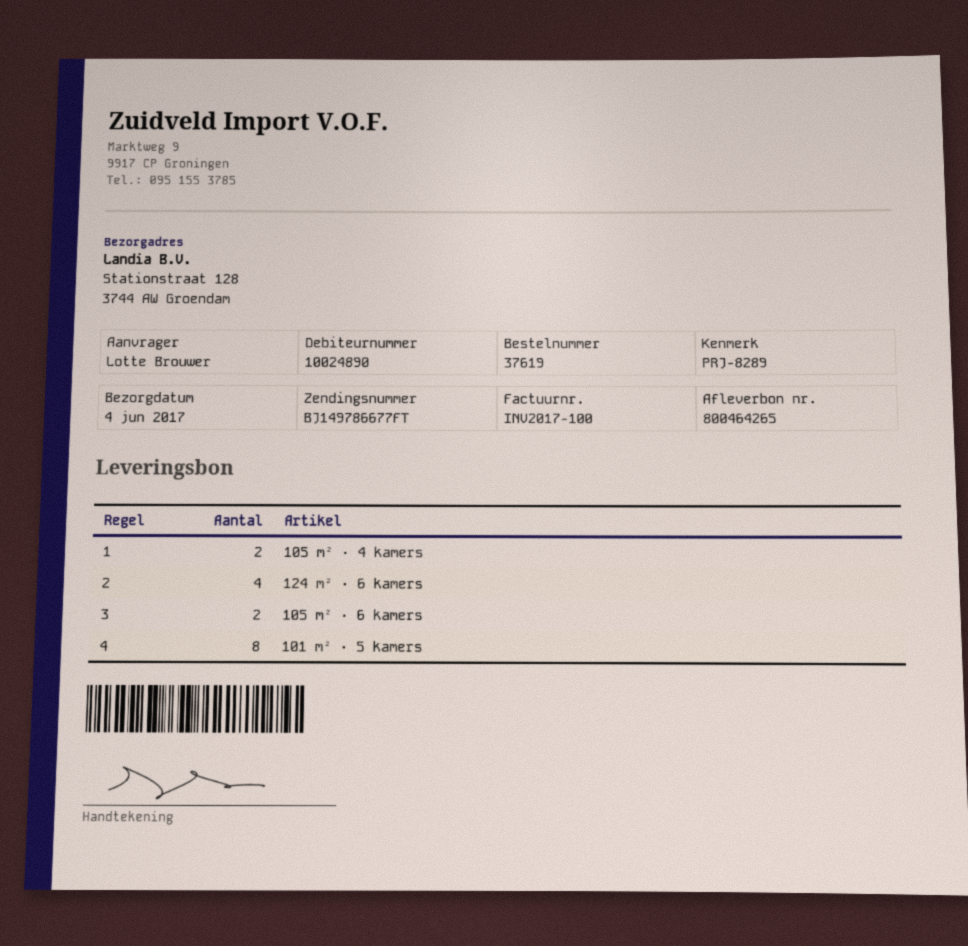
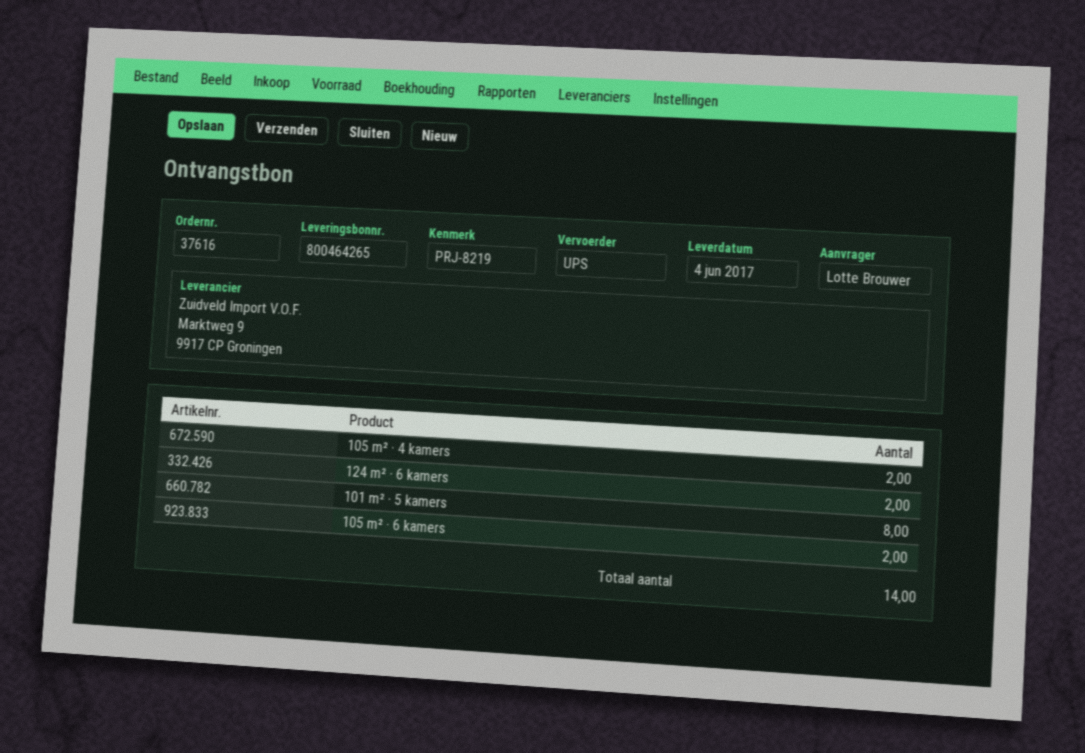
order number: 37619 -> 37616
reference: PRJ-8289 -> PRJ-8219
124 m² · 6 kamers: 4 -> 2

